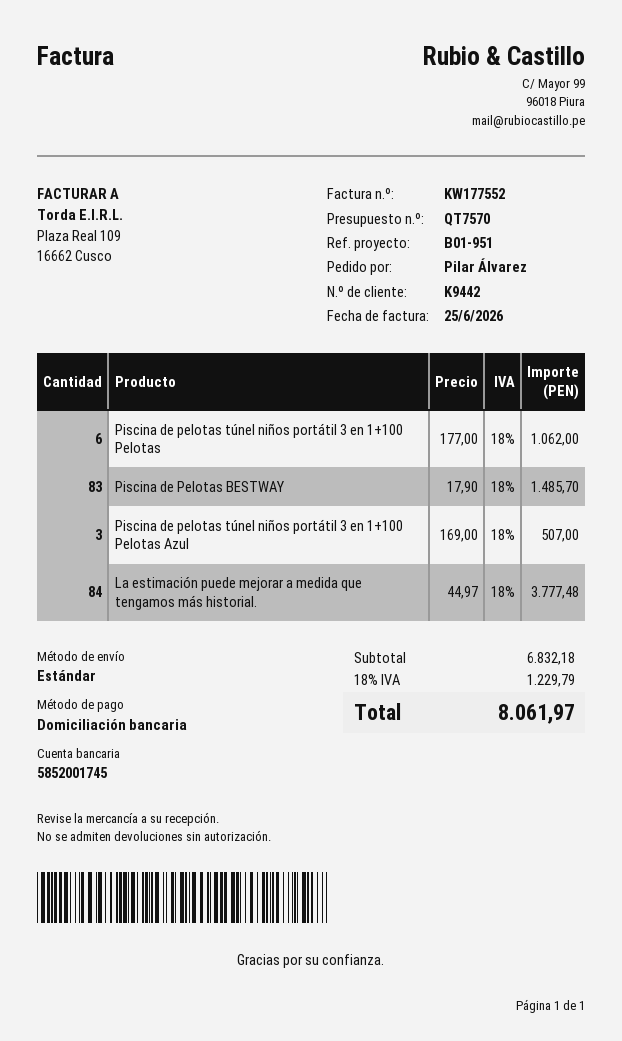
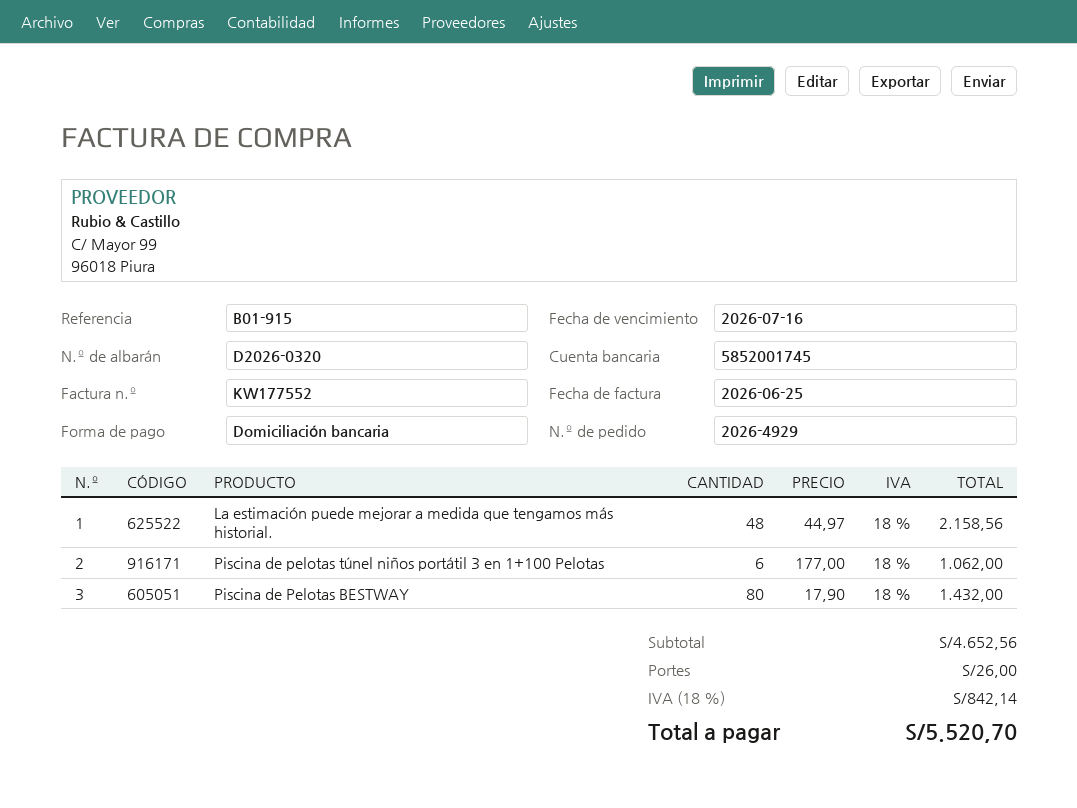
reference: B01-951 -> B01-915
Piscina de Pelotas BESTWAY: 83 x 17.90 = 1485.70 -> 80 x 17.90 = 1432.00
Piscina de pelotas túnel niños portátil 3 en 1+100 Pelotas Azul: 3 x 169.00 = 507.00 -> none
La estimación puede mejorar a medida que tengamos más historial.: 84 x 44.97 = 3777.48 -> 48 x 44.97 = 2158.56
subtotal: 6832.18 -> 4652.56
shipping: none -> 26.00
tax: 18% = 1229.79 -> 18% = 842.14
total: 8061.97 -> 5520.70

